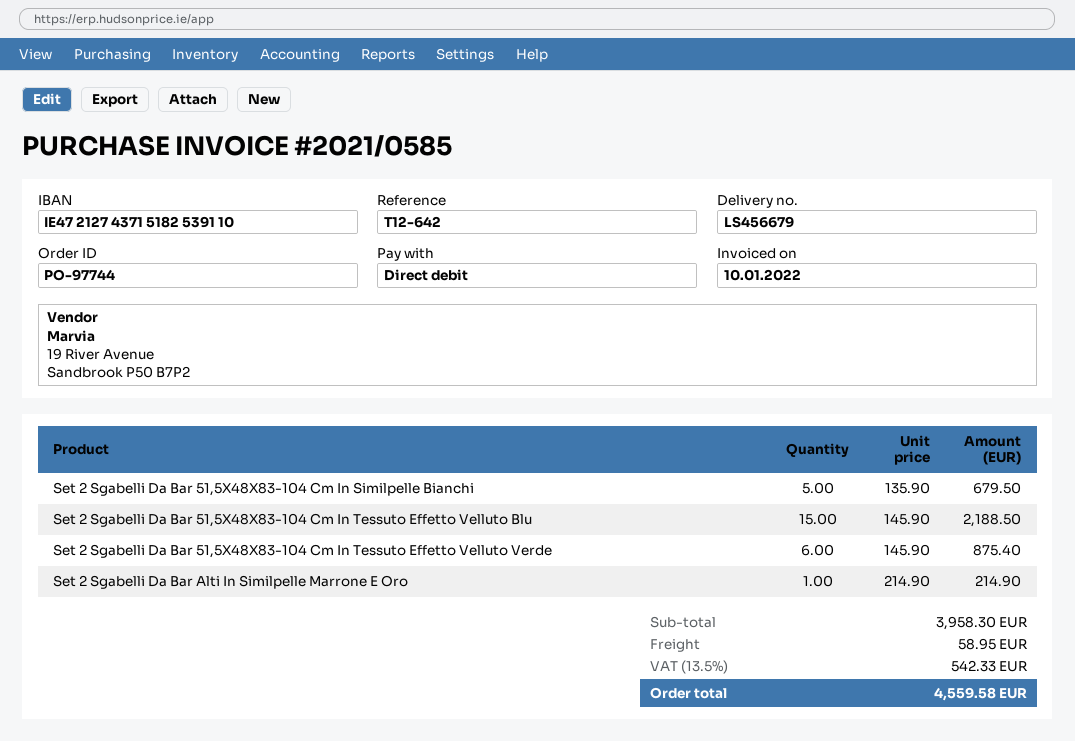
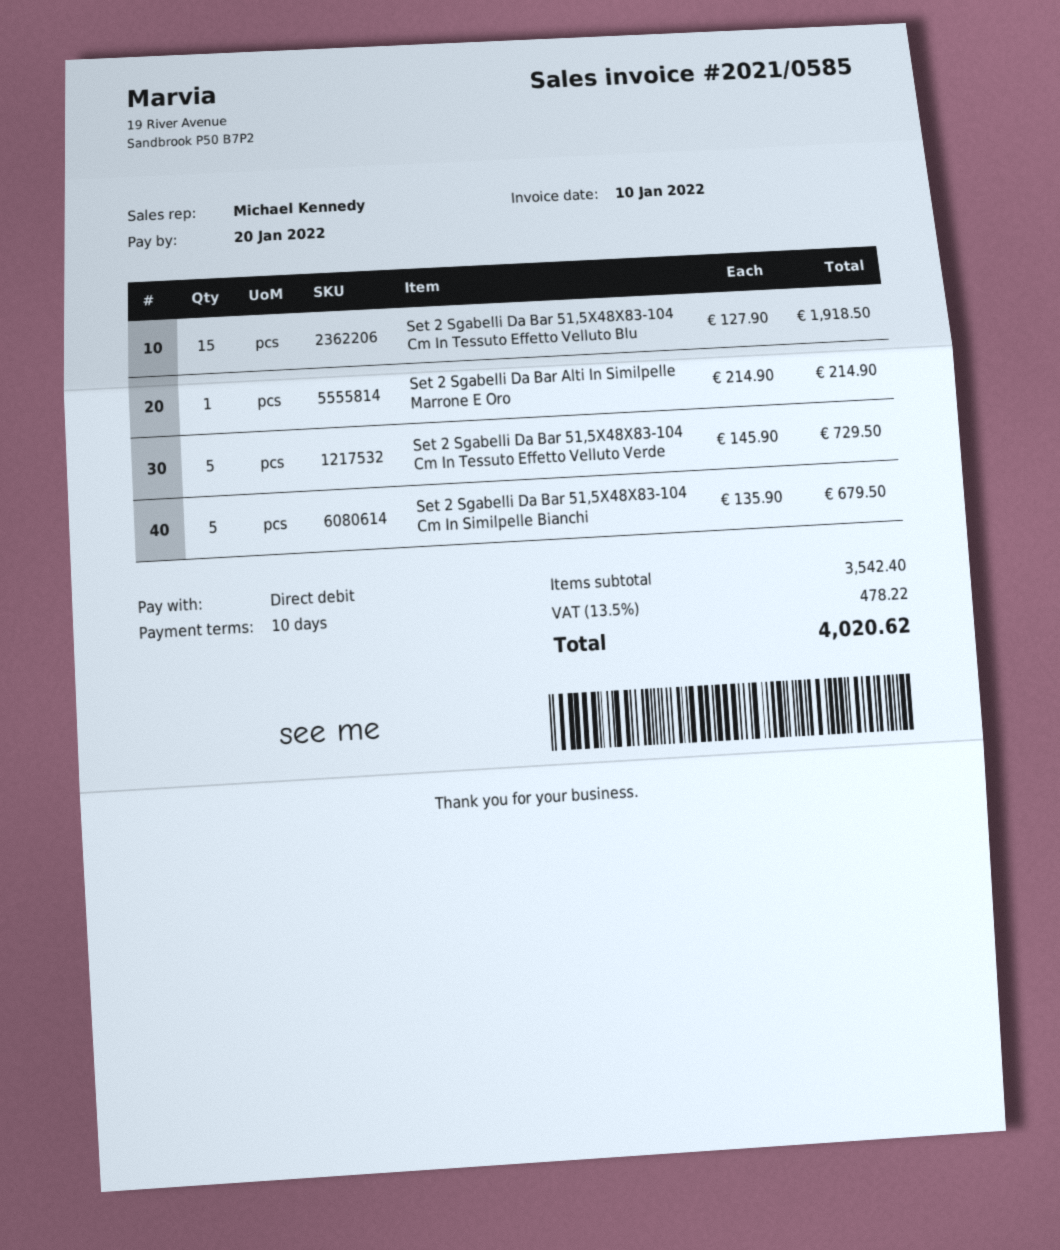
Set 2 Sgabelli Da Bar 51,5X48X83-104 Cm In Tessuto Effetto Velluto Blu: 15 x 145.90 = 2188.50 -> 15 x 127.90 = 1918.50
Set 2 Sgabelli Da Bar 51,5X48X83-104 Cm In Tessuto Effetto Velluto Verde: 6 x 145.90 = 875.40 -> 5 x 145.90 = 729.50
subtotal: 3958.30 -> 3542.40
shipping: 58.95 -> none
tax: 13.5% = 542.33 -> 13.5% = 478.22
total: 4559.58 -> 4020.62

